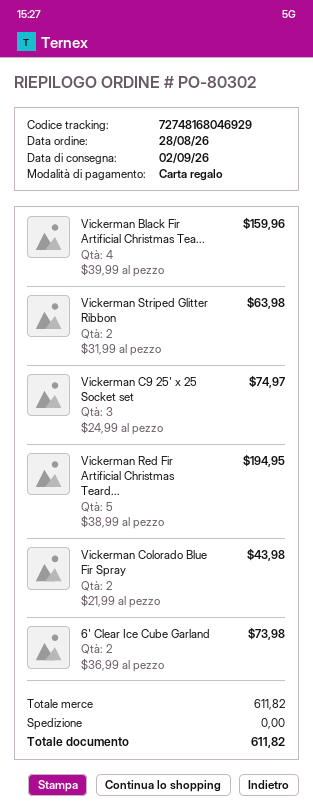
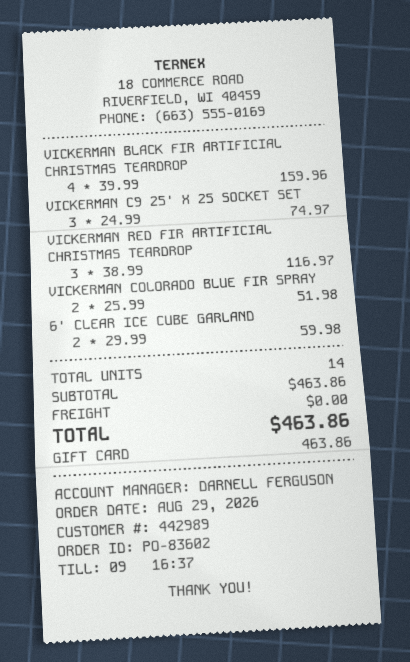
order number: PO-80302 -> PO-83602
order date: 2026-08-28 -> 2026-08-29
Vickerman Striped Glitter Ribbon: 2 x 31.99 = 63.98 -> none
Vickerman Red Fir Artificial Christmas Teard...: 5 x 38.99 = 194.95 -> 3 x 38.99 = 116.97
Vickerman Colorado Blue Fir Spray: 2 x 21.99 = 43.98 -> 2 x 25.99 = 51.98
6' Clear Ice Cube Garland: 2 x 36.99 = 73.98 -> 2 x 29.99 = 59.98
subtotal: 611.82 -> 463.86
total: 611.82 -> 463.86

